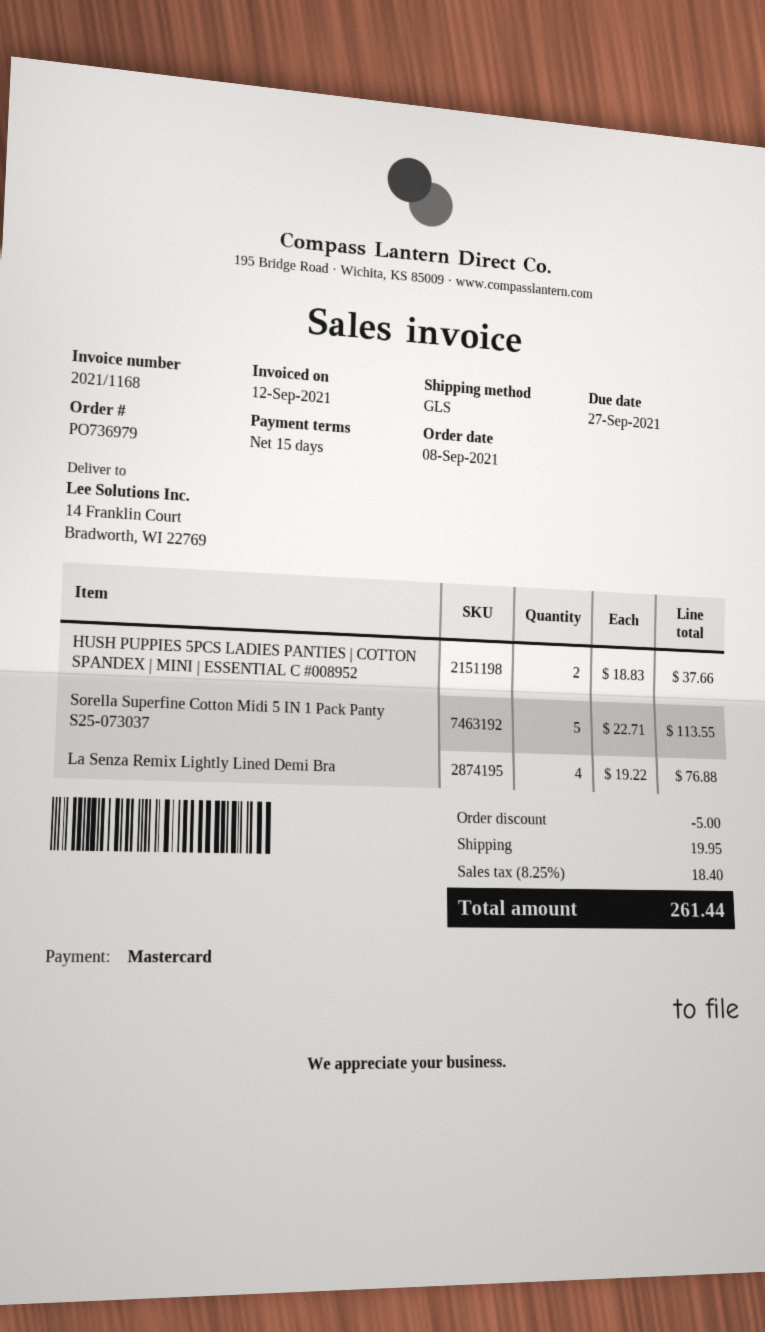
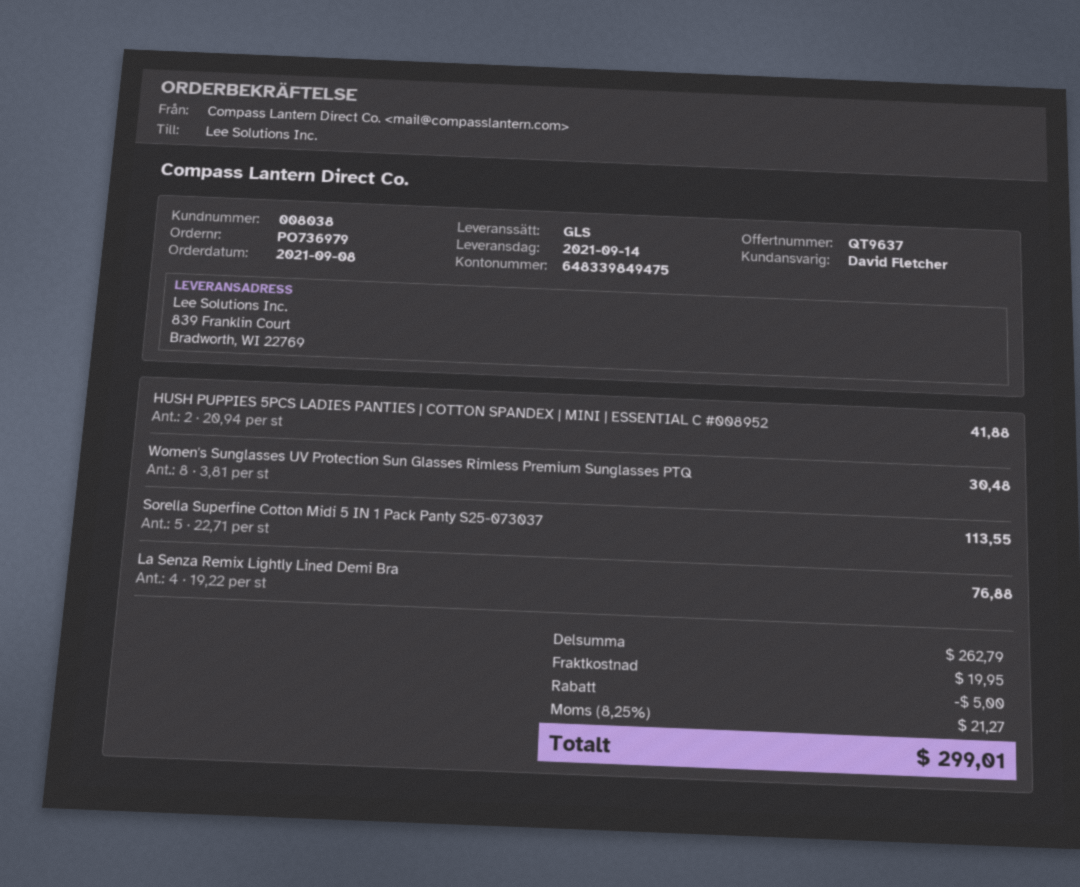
ship to: 14 Franklin Court, Bradworth, WI 22769 -> 839 Franklin Court, Bradworth, WI 22769
HUSH PUPPIES 5PCS LADIES PANTIES | COTTON SPANDEX | MINI | ESSENTIAL C #008952: 2 x 18.83 = 37.66 -> 2 x 20.94 = 41.88
Women's Sunglasses UV Protection Sun Glasses Rimless Premium Sunglasses PTQ: none -> 8 x 3.81 = 30.48
tax: 8.25% = 18.40 -> 8.25% = 21.27
total: 261.44 -> 299.01

